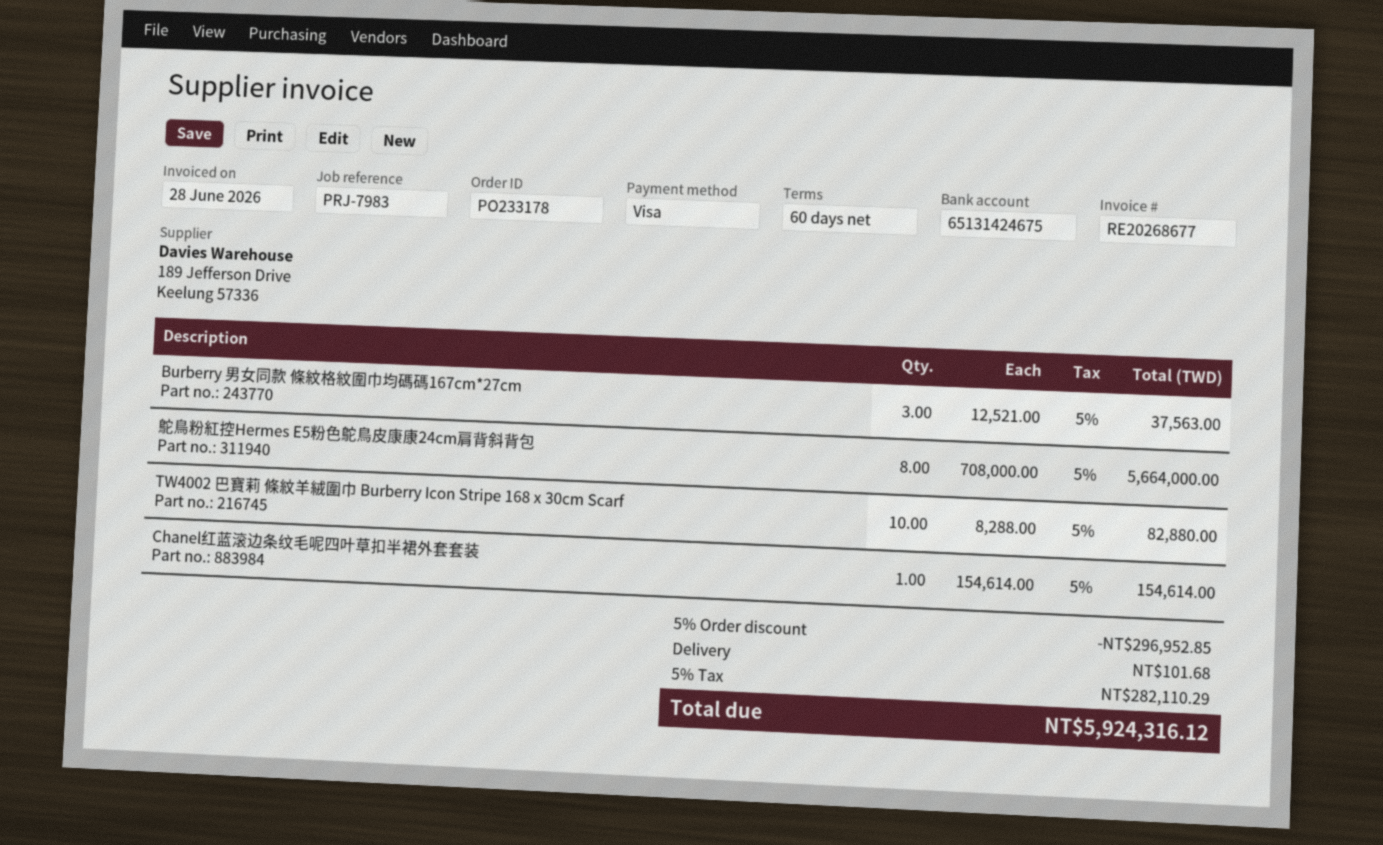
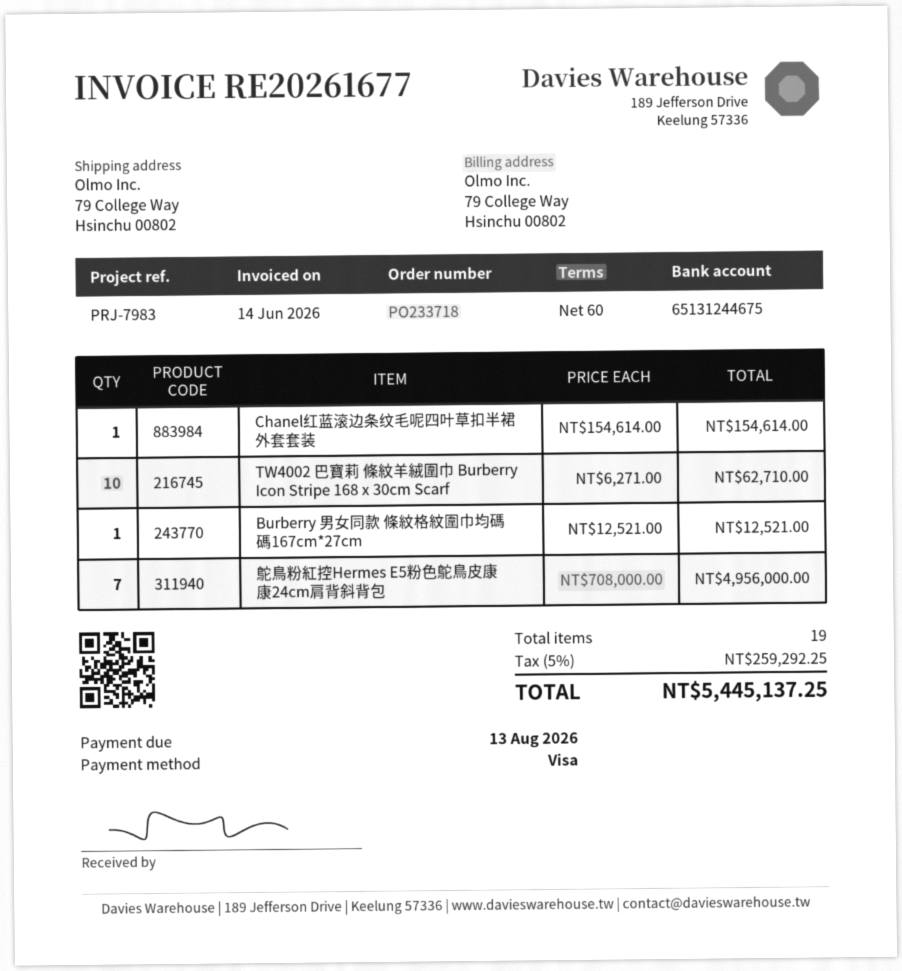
order number: PO233178 -> PO233718
invoice number: RE20268677 -> RE20261677
invoice date: 2026-06-28 -> 2026-06-14
bank account: 65131424675 -> 65131244675
Burberry 男女同款 條紋格紋圍巾均碼碼167cm*27cm: 3 x 12521.00 = 37563.00 -> 1 x 12521.00 = 12521.00
鴕鳥粉紅控Hermes E5粉色鴕鳥皮康康24cm肩背斜背包: 8 x 708000.00 = 5664000.00 -> 7 x 708000.00 = 4956000.00
TW4002 巴寶莉 條紋羊絨圍巾 Burberry Icon Stripe 168 x 30cm Scarf: 10 x 8288.00 = 82880.00 -> 10 x 6271.00 = 62710.00
discount: 5% = 296952.85 -> none
shipping: 101.68 -> none
tax: 5% = 282110.29 -> 5% = 259292.25
total: 5924316.12 -> 5445137.25

